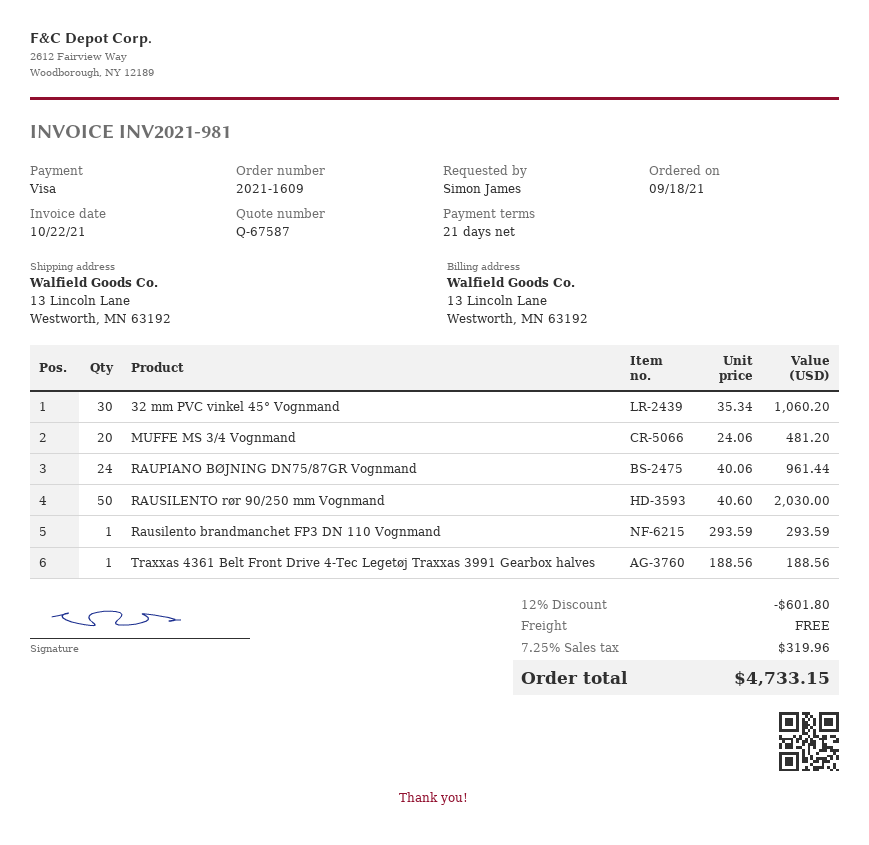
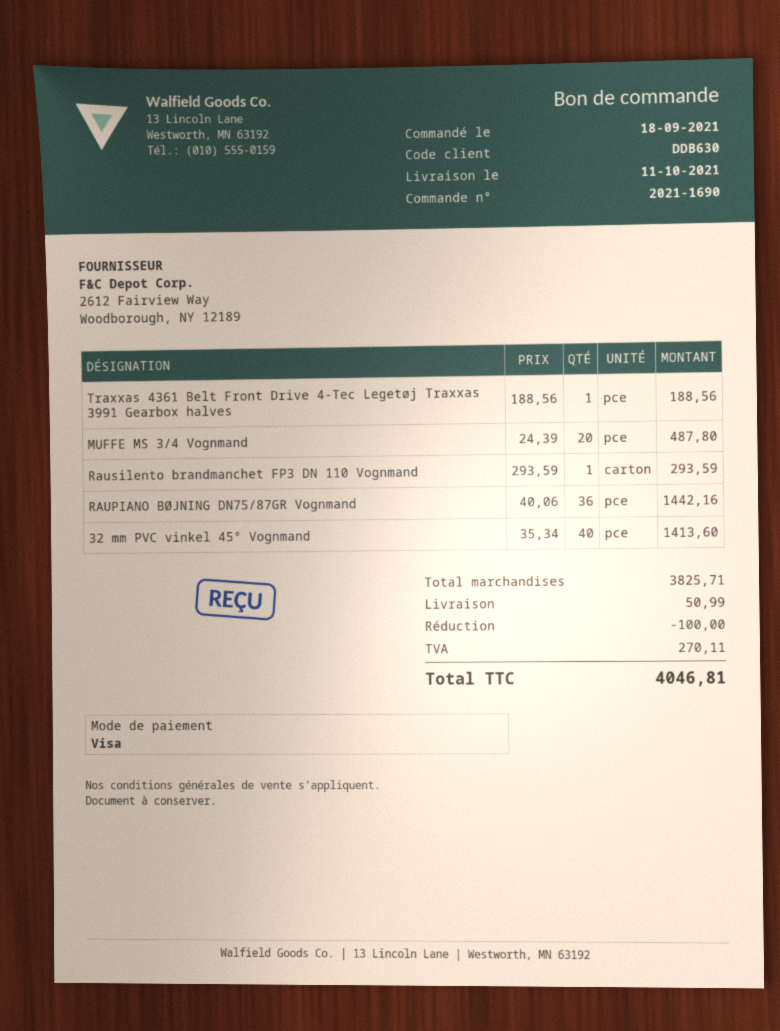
order number: 2021-1609 -> 2021-1690
32 mm PVC vinkel 45° Vognmand: 30 x 35.34 = 1060.20 -> 40 x 35.34 = 1413.60
MUFFE MS 3/4 Vognmand: 20 x 24.06 = 481.20 -> 20 x 24.39 = 487.80
RAUPIANO BØJNING DN75/87GR Vognmand: 24 x 40.06 = 961.44 -> 36 x 40.06 = 1442.16
RAUSILENTO rør 90/250 mm Vognmand: 50 x 40.60 = 2030.00 -> none
discount: 601.80 -> 100.00
shipping: 0.00 -> 50.99
tax: 319.96 -> 270.11
total: 4733.15 -> 4046.81

